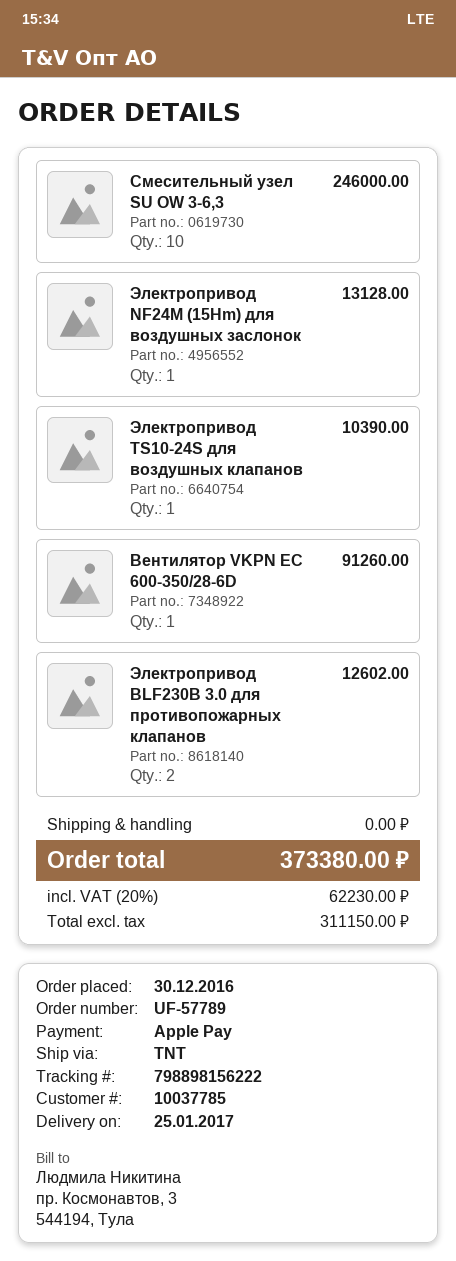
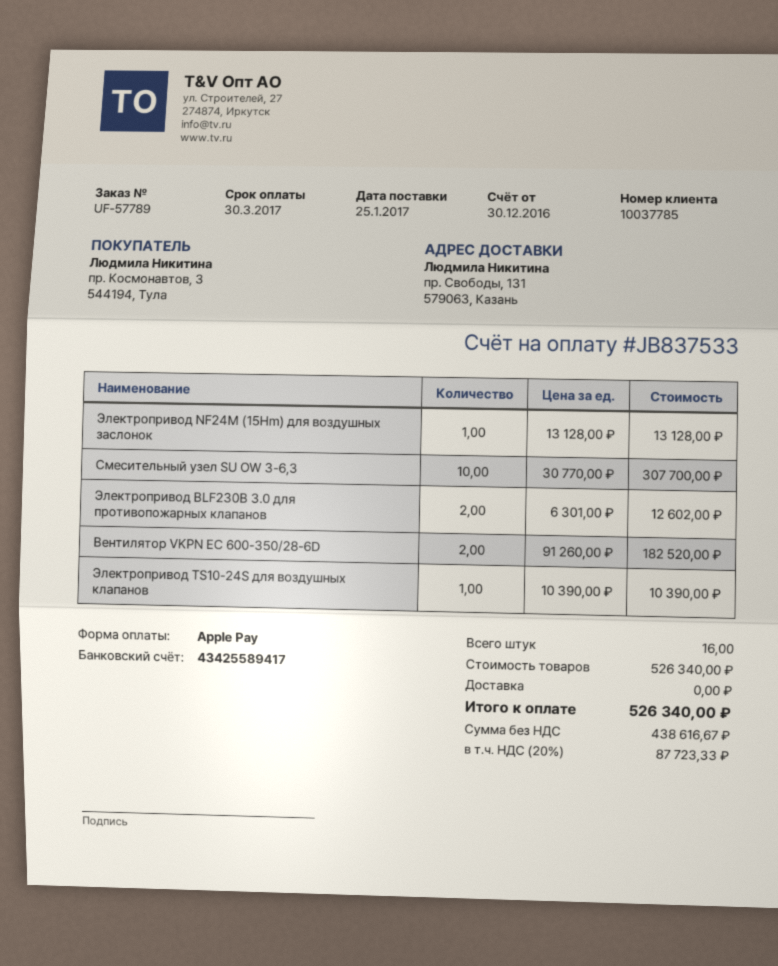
Смесительный узел SU OW 3-6,3: 10 for 246000.00 -> 10 for 307700.00
Вентилятор VKPN EC 600-350/28-6D: 1 for 91260.00 -> 2 for 182520.00
net: 311150.00 -> 438616.67
tax: 20% = 62230.00 -> 20% = 87723.33
total: 373380.00 -> 526340.00

